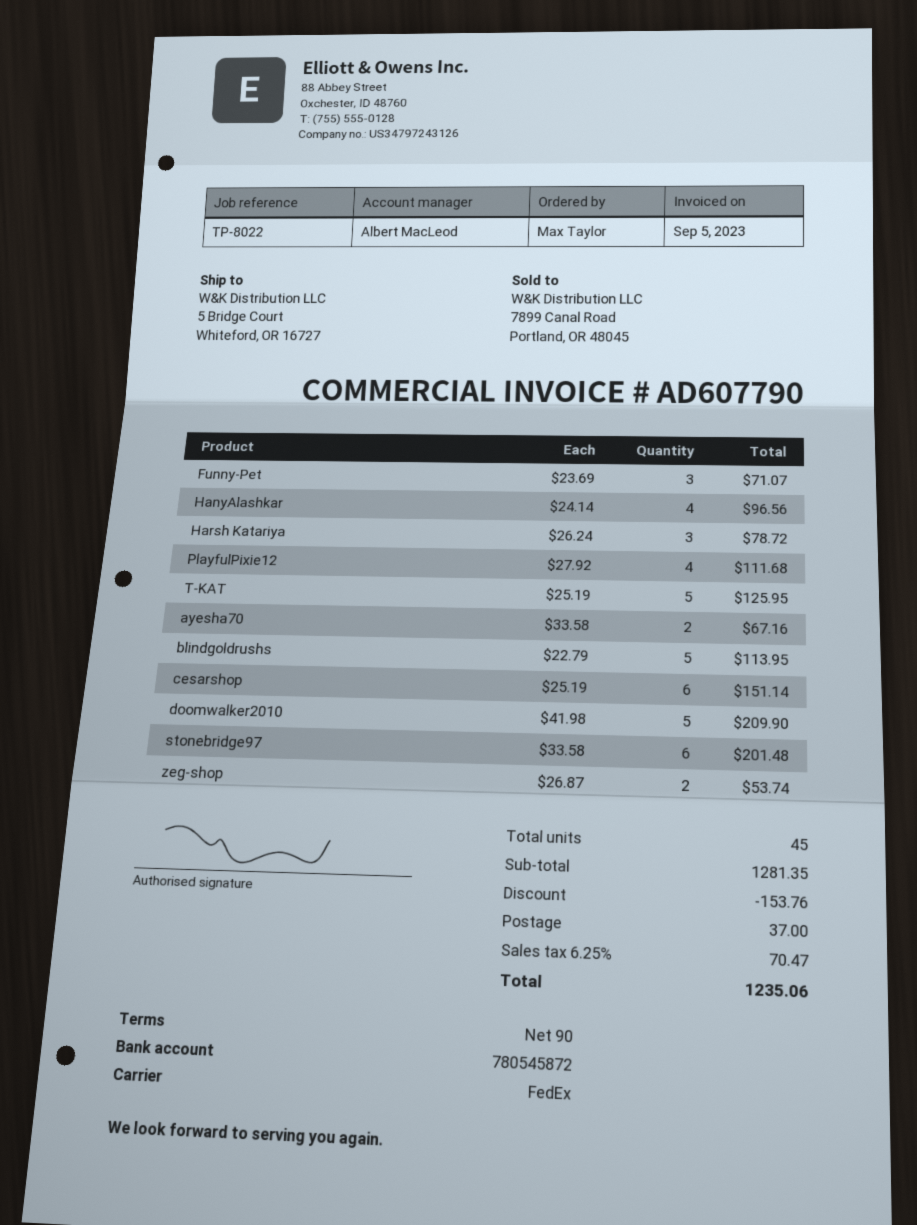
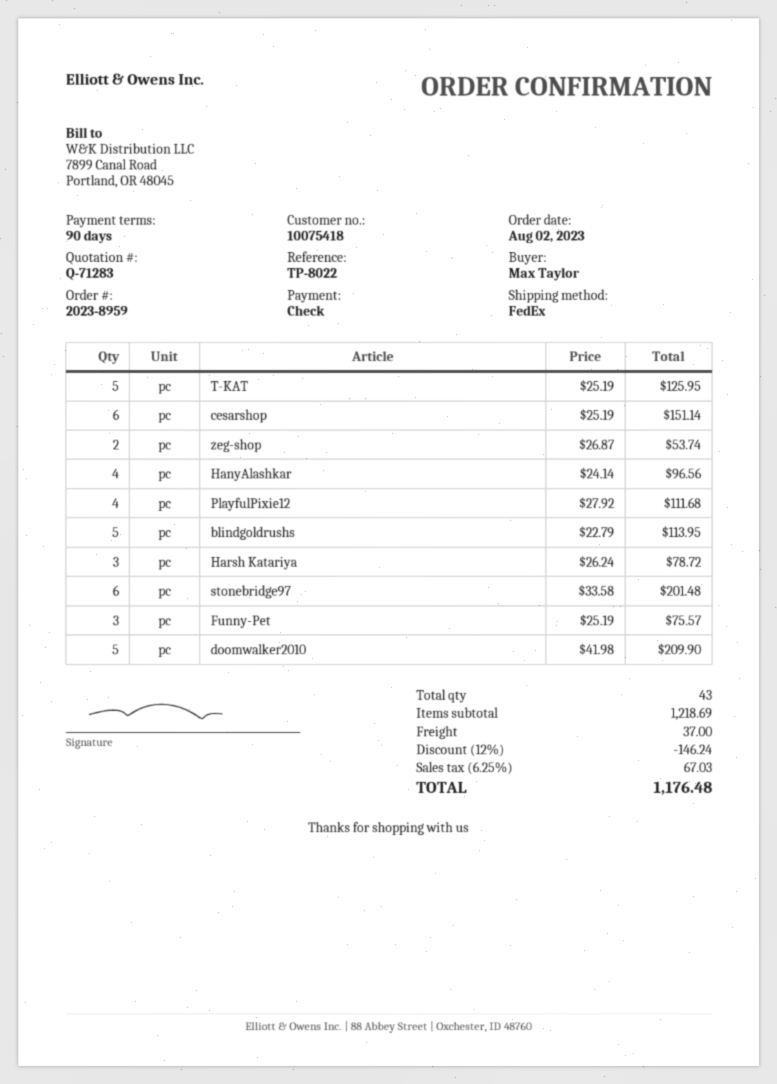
Funny-Pet: 3 x 23.69 = 71.07 -> 3 x 25.19 = 75.57
ayesha70: 2 x 33.58 = 67.16 -> none
total quantity: 45 -> 43
subtotal: 1281.35 -> 1218.69
discount: 153.76 -> 146.24
tax: 6.25% = 70.47 -> 6.25% = 67.03
total: 1235.06 -> 1176.48

